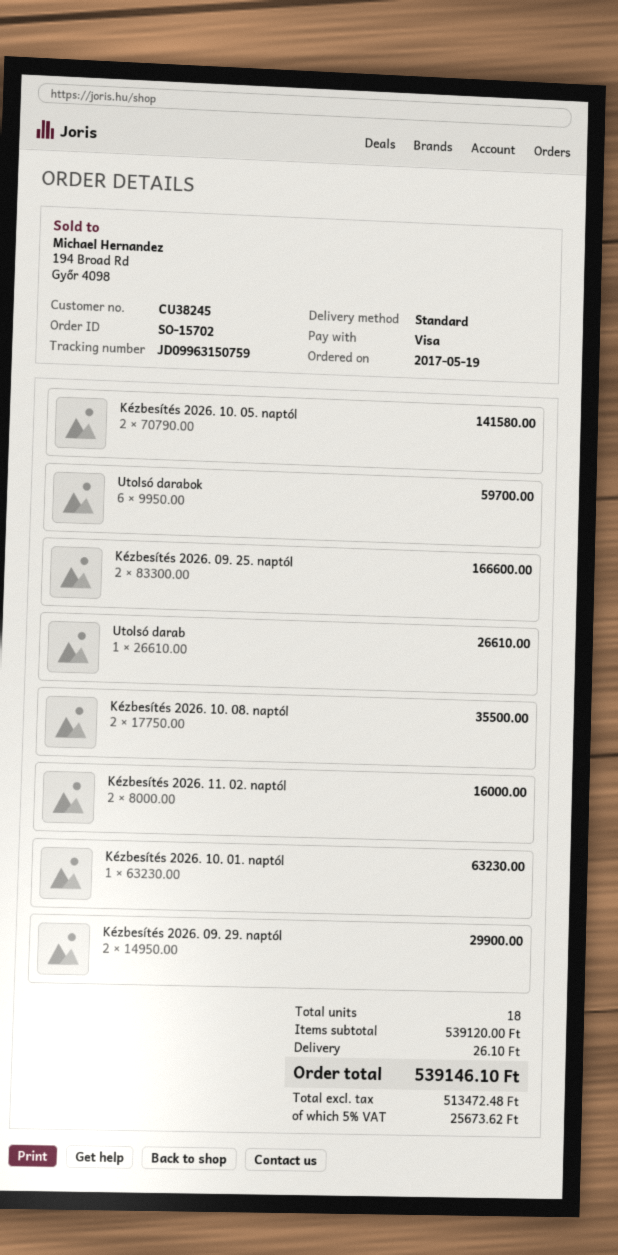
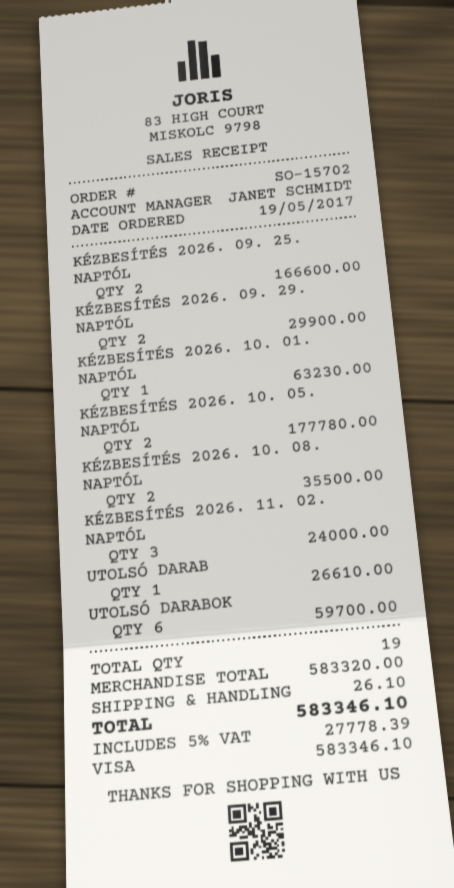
Kézbesítés 2026. 10. 05. naptól: 2 for 141580.00 -> 2 for 177780.00
Kézbesítés 2026. 11. 02. naptól: 2 for 16000.00 -> 3 for 24000.00
total quantity: 18 -> 19
subtotal: 539120.00 -> 583320.00
tax: 5% = 25673.62 -> 5% = 27778.39
total: 539146.10 -> 583346.10

